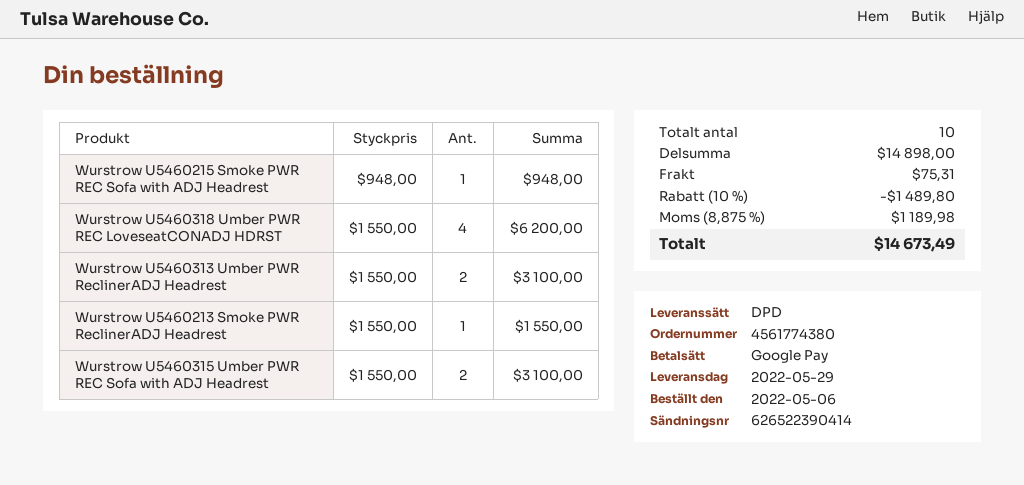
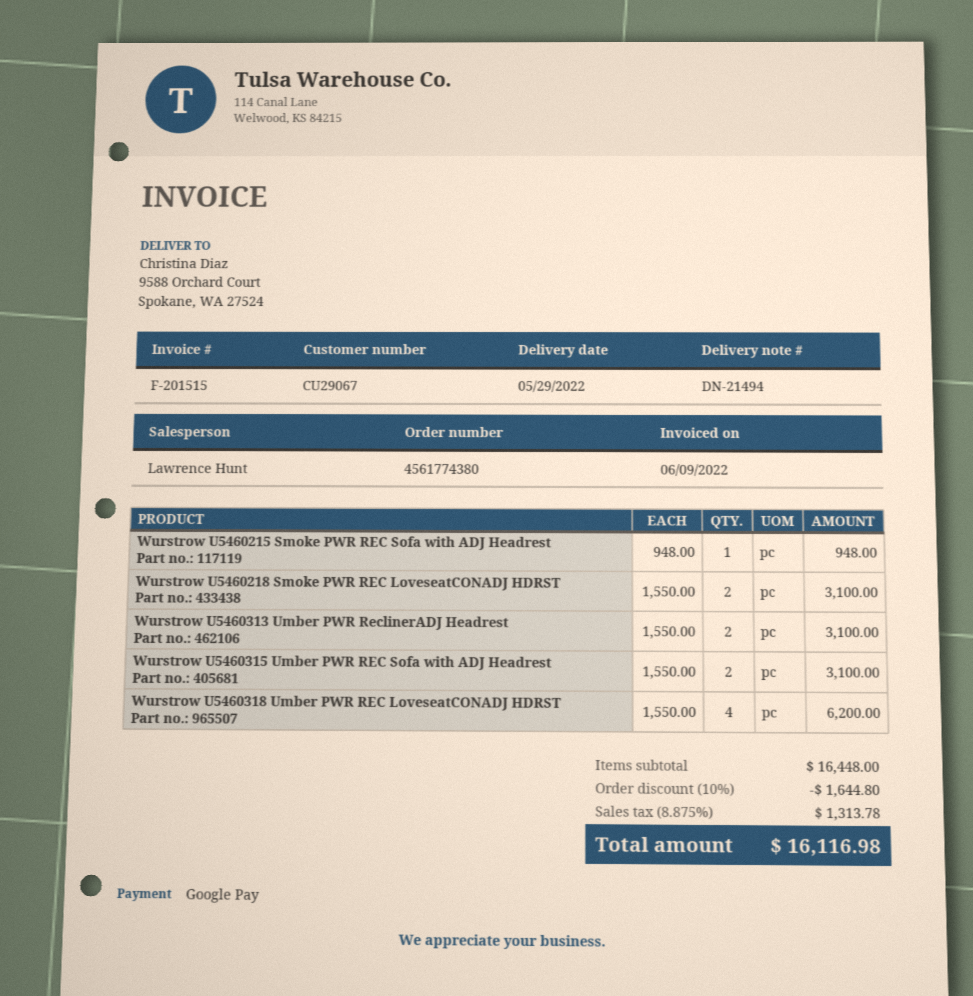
Wurstrow U5460213 Smoke PWR ReclinerADJ Headrest: 1 x 1550.00 = 1550.00 -> none
Wurstrow U5460218 Smoke PWR REC LoveseatCONADJ HDRST: none -> 2 x 1550.00 = 3100.00
subtotal: 14898.00 -> 16448.00
discount: 10% = 1489.80 -> 10% = 1644.80
shipping: 75.31 -> none
tax: 8.875% = 1189.98 -> 8.875% = 1313.78
total: 14673.49 -> 16116.98

